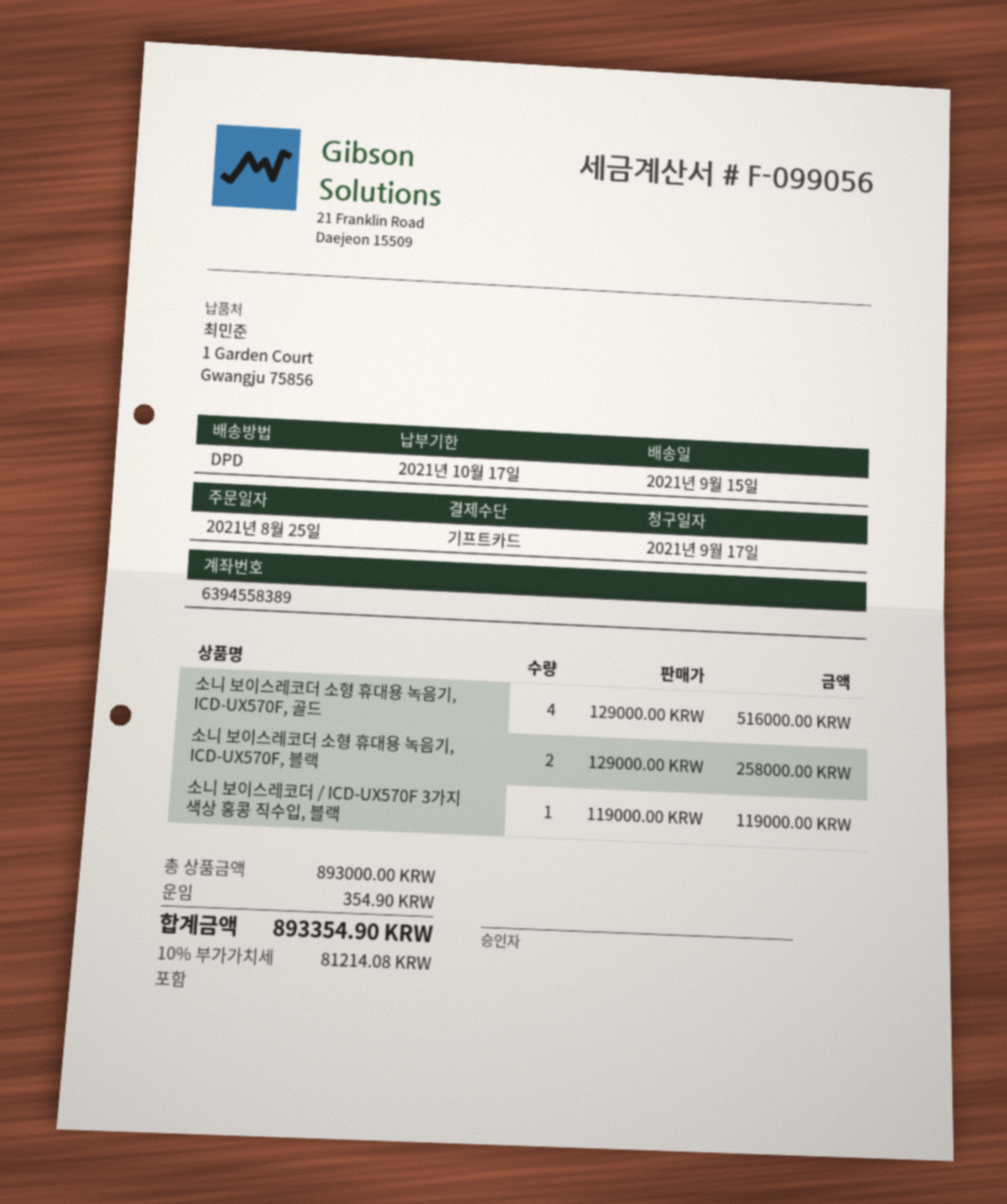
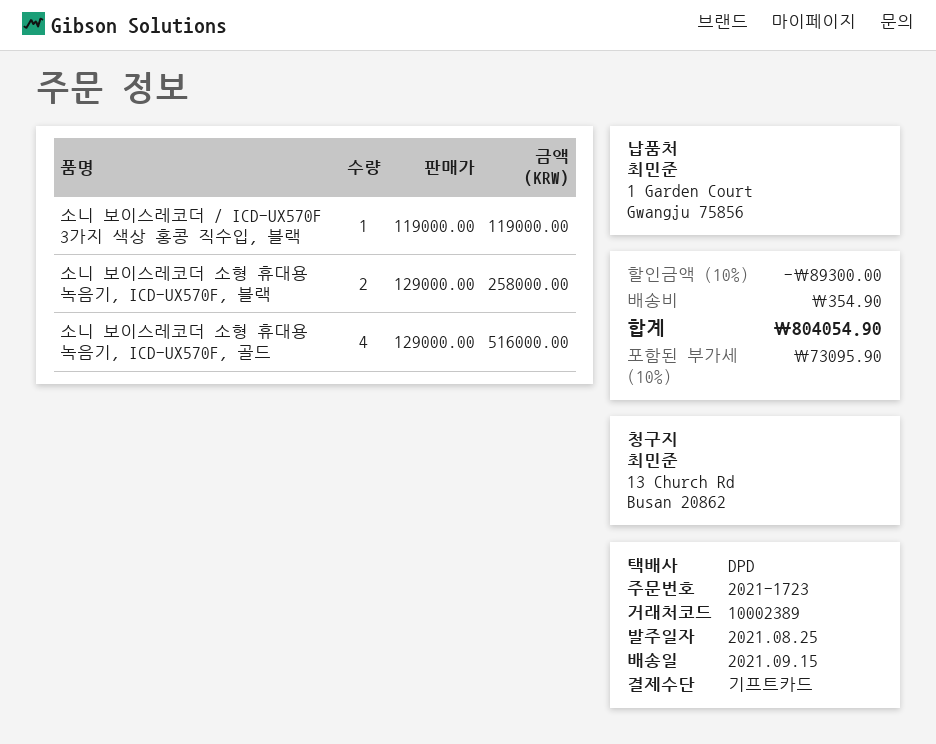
discount: none -> 10% = 89300.00
tax: 10% = 81214.08 -> 10% = 73095.90
total: 893354.90 -> 804054.90

